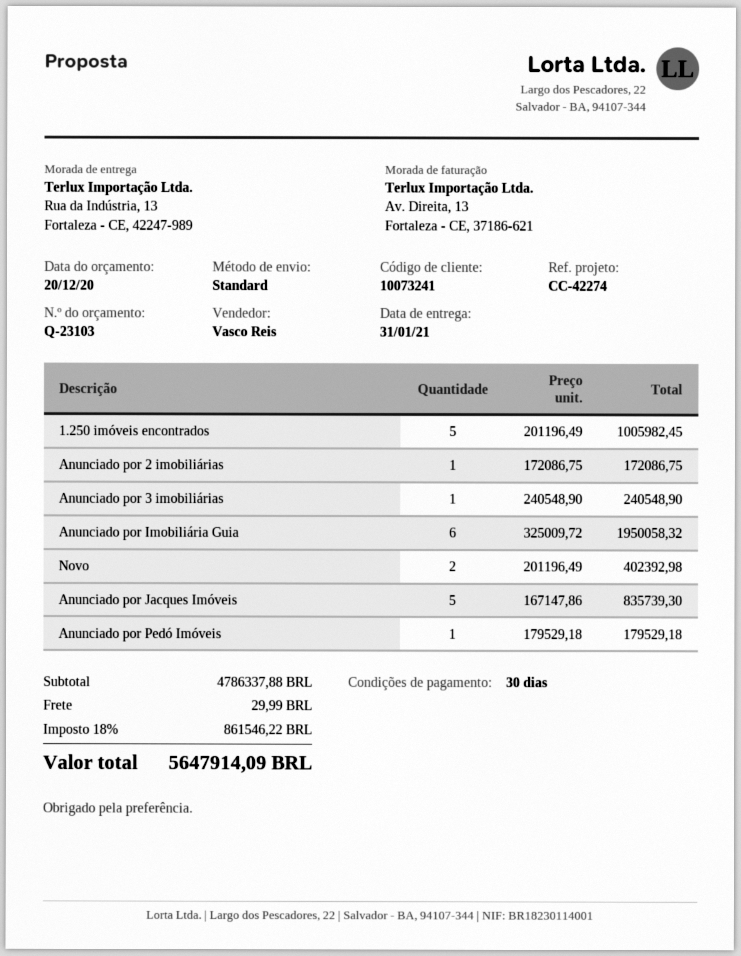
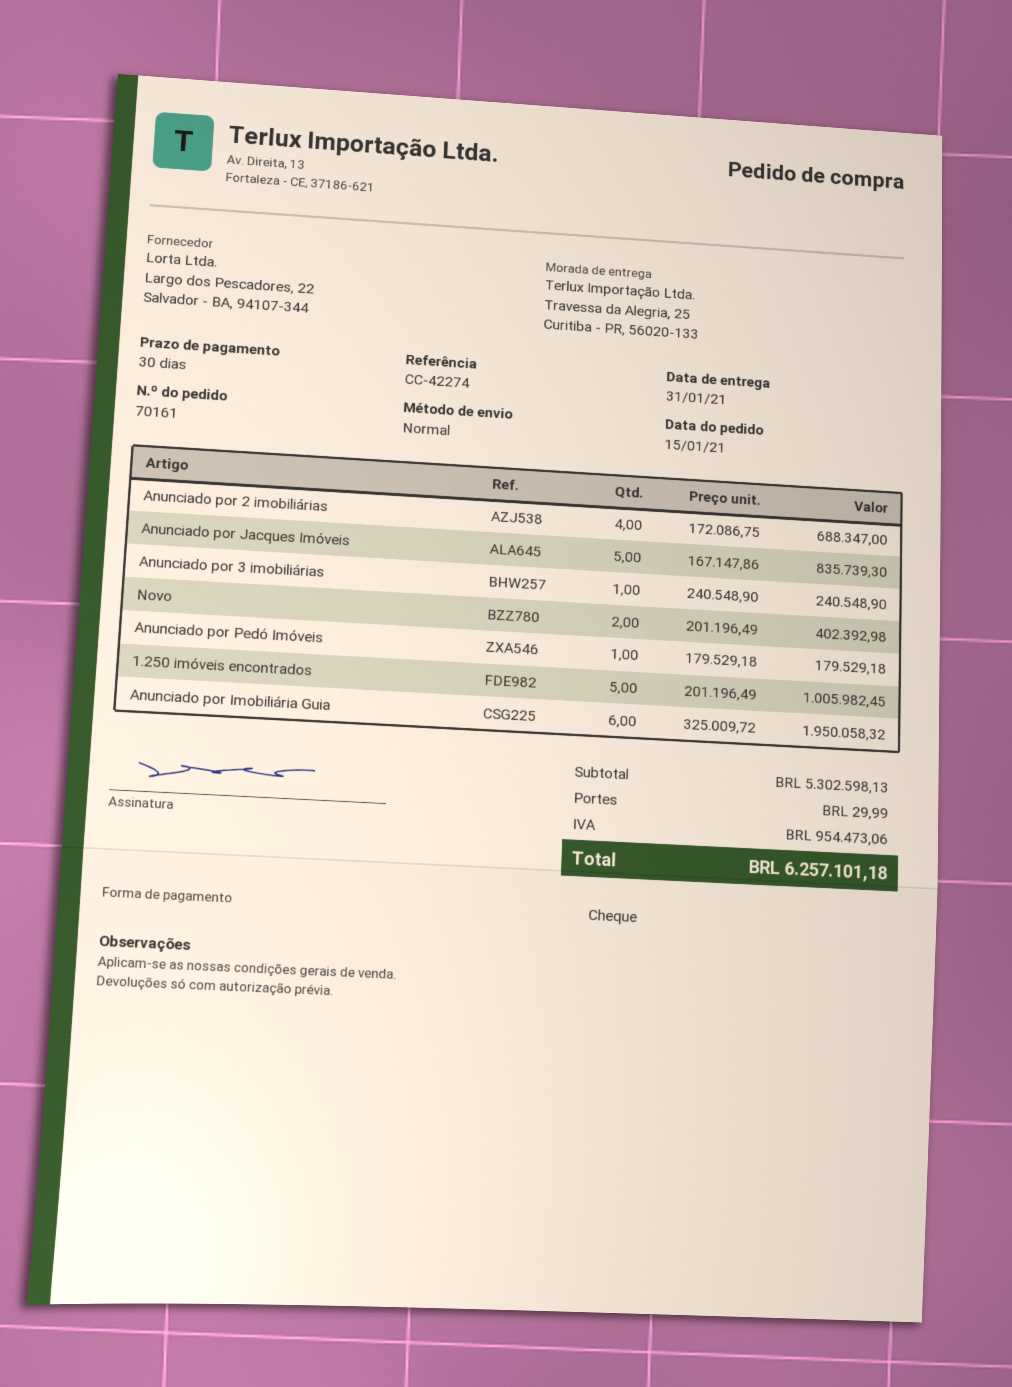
ship to: Rua da Indústria, 13, Fortaleza - CE, 42247-989 -> Travessa da Alegria, 25, Curitiba - PR, 56020-133
Anunciado por 2 imobiliárias: 1 x 172086.75 = 172086.75 -> 4 x 172086.75 = 688347.00
subtotal: 4786337.88 -> 5302598.13
tax: 861546.22 -> 954473.06
total: 5647914.09 -> 6257101.18

